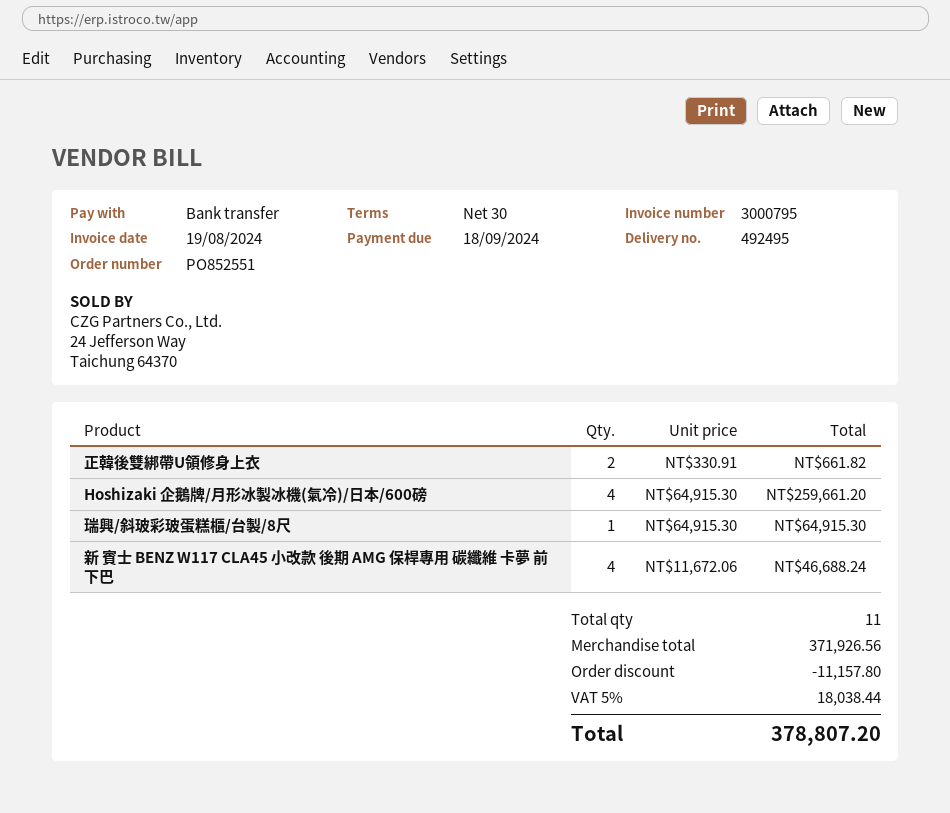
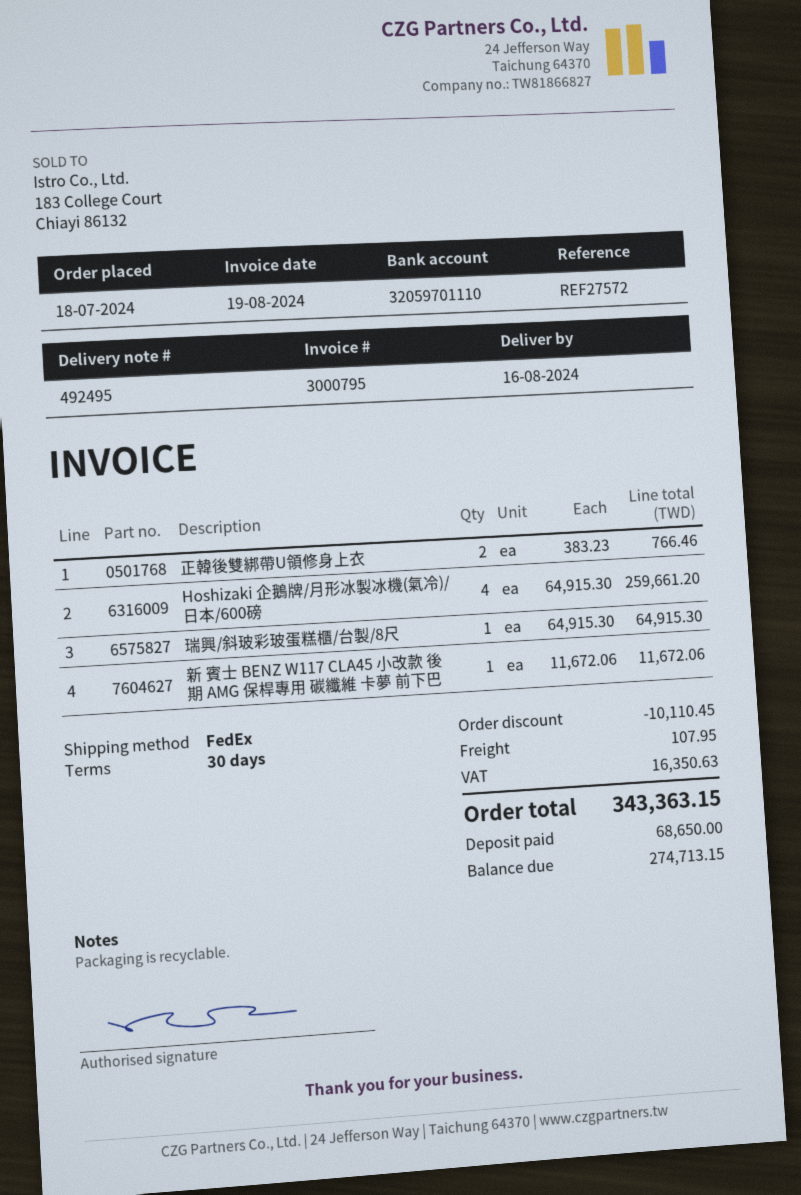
正韓後雙綁帶U領修身上衣: 2 x 330.91 = 661.82 -> 2 x 383.23 = 766.46
新 賓士 BENZ W117 CLA45 小改款 後期 AMG 保桿專用 碳纖維 卡夢 前下巴: 4 x 11672.06 = 46688.24 -> 1 x 11672.06 = 11672.06
discount: 11157.80 -> 10110.45
shipping: none -> 107.95
tax: 18038.44 -> 16350.63
total: 378807.20 -> 343363.15

